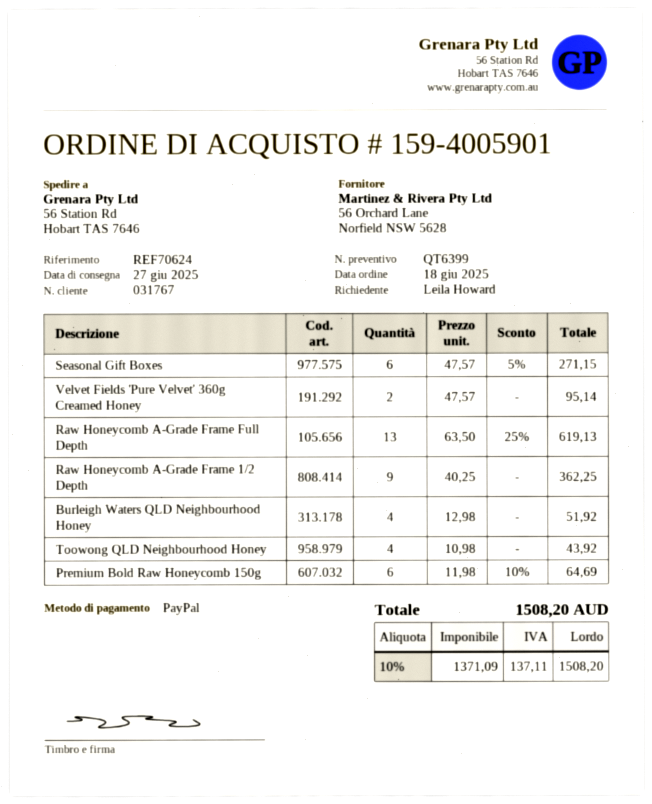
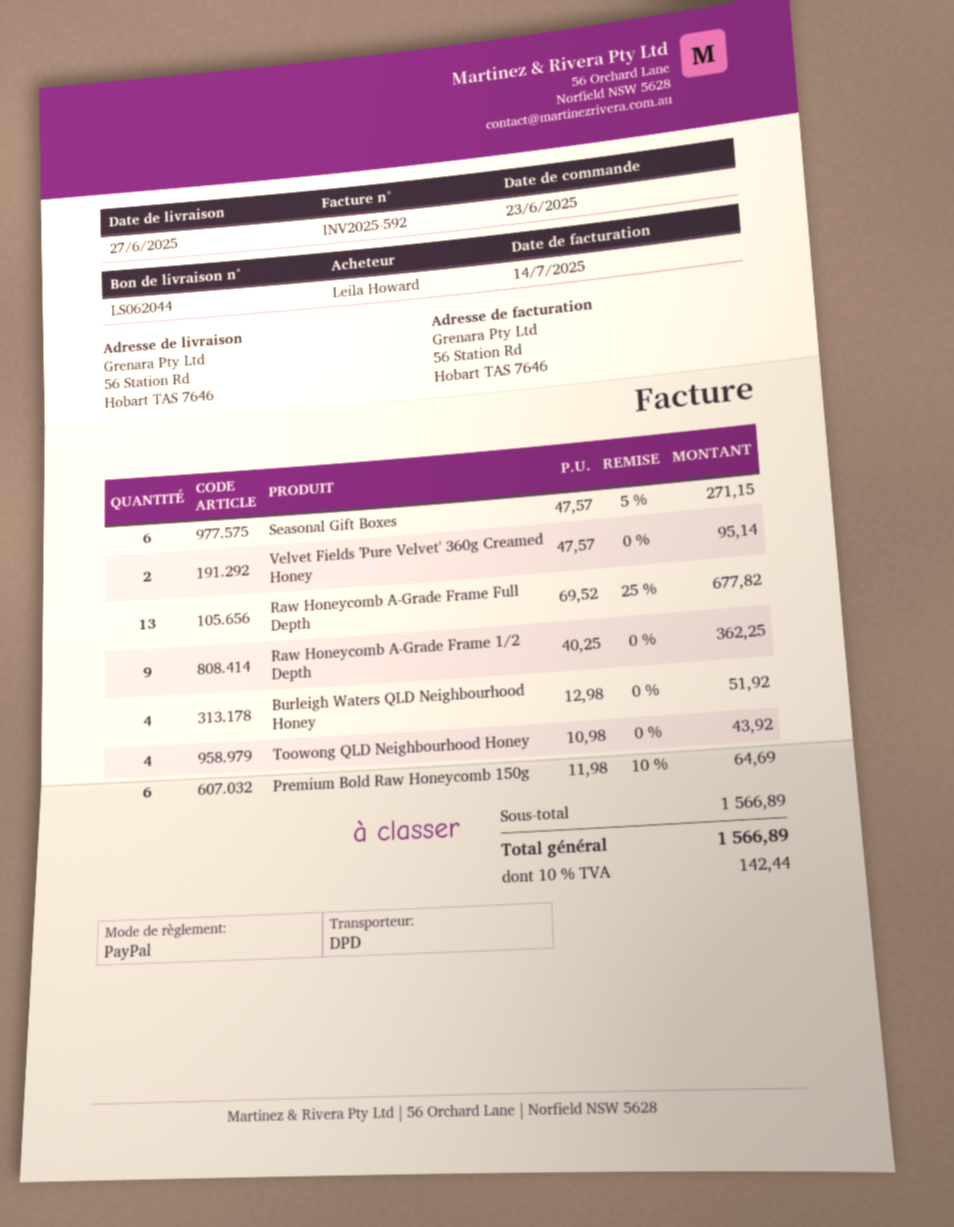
order date: 2025-06-18 -> 2025-06-23
Raw Honeycomb A-Grade Frame Full Depth: 13 x 63.50 - 25% = 619.13 -> 13 x 69.52 - 25% = 677.82
tax: 10% = 137.11 -> 10% = 142.44
total: 1508.20 -> 1566.89

